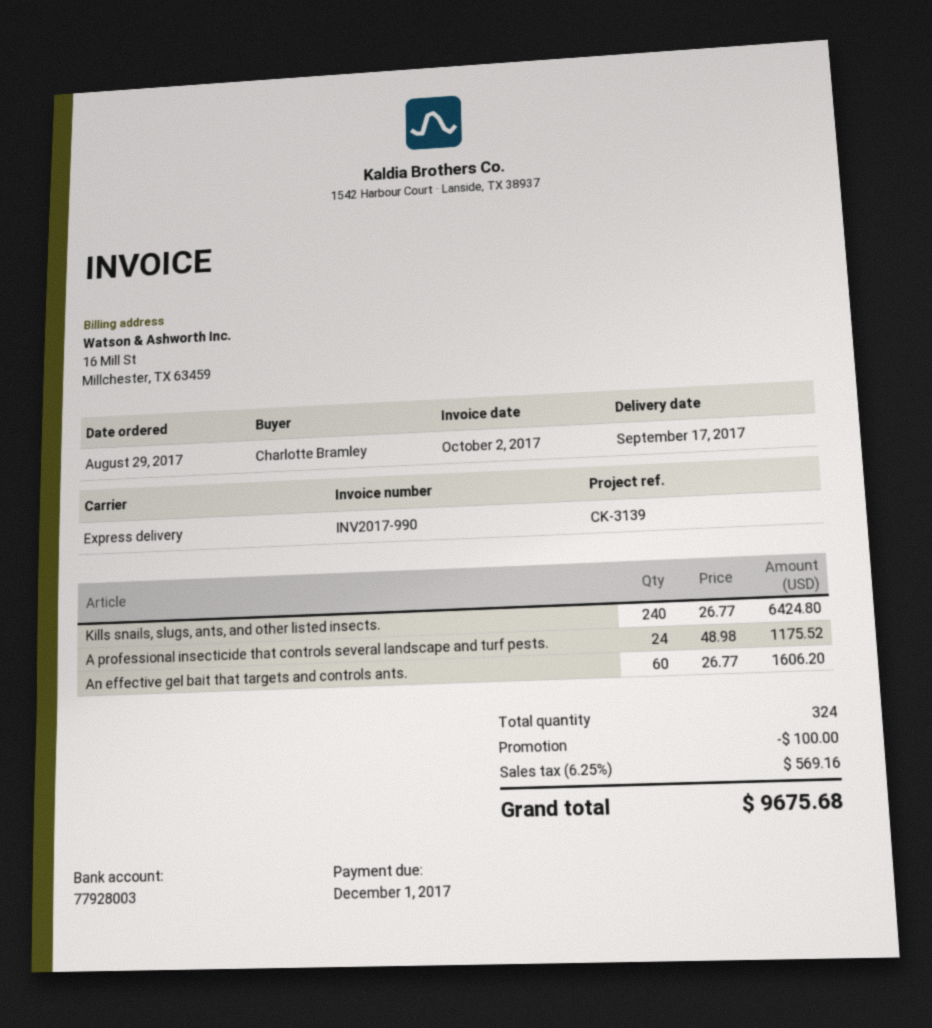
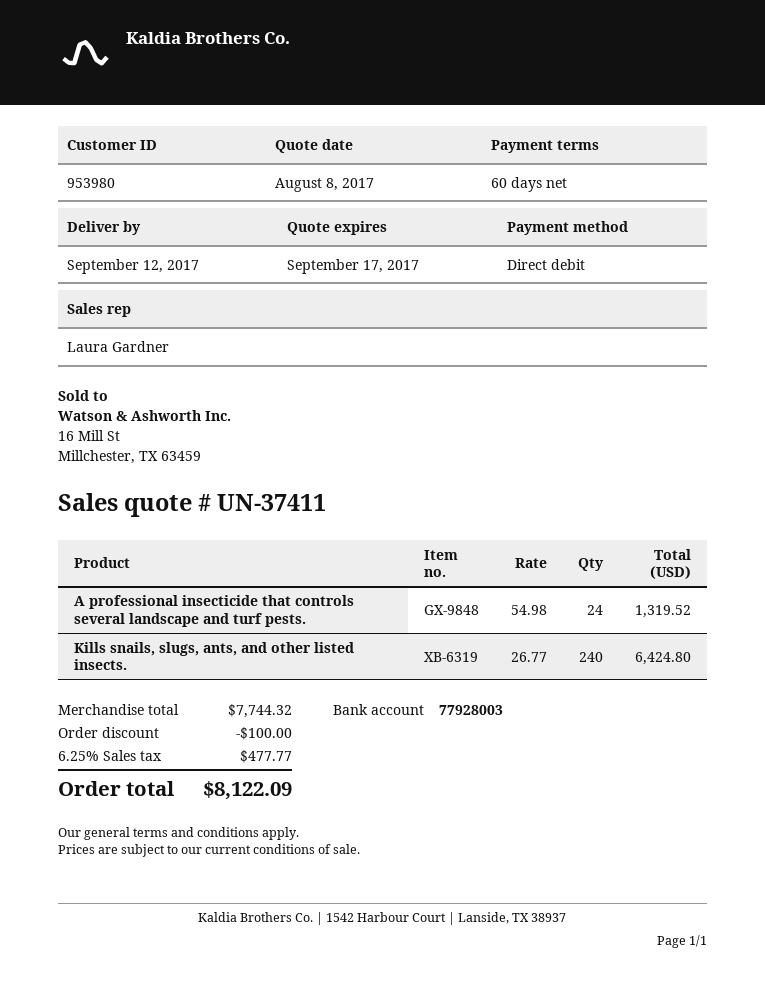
delivery date: 2017-09-17 -> 2017-09-12
A professional insecticide that controls several landscape and turf pests.: 24 x 48.98 = 1175.52 -> 24 x 54.98 = 1319.52
An effective gel bait that targets and controls ants.: 60 x 26.77 = 1606.20 -> none
tax: 6.25% = 569.16 -> 6.25% = 477.77
total: 9675.68 -> 8122.09

